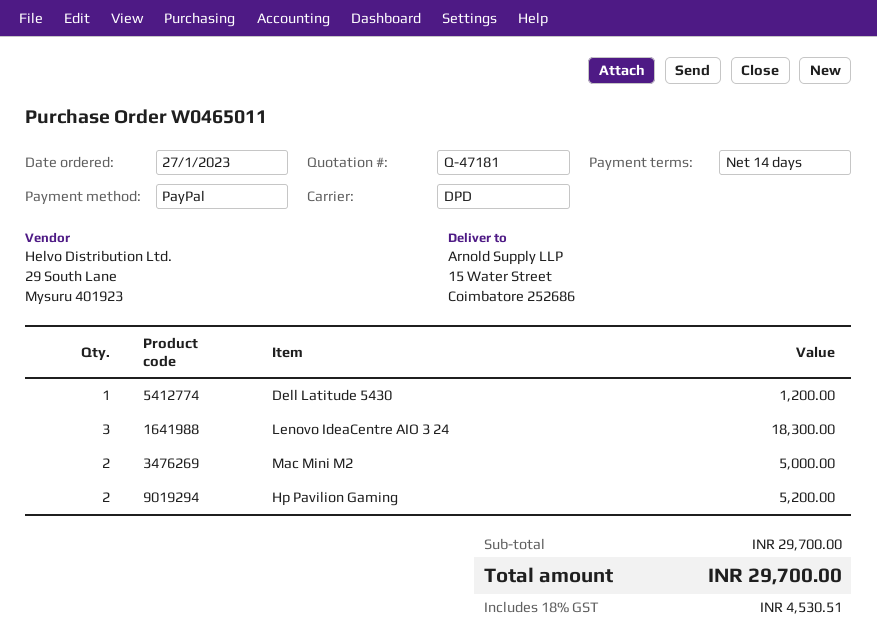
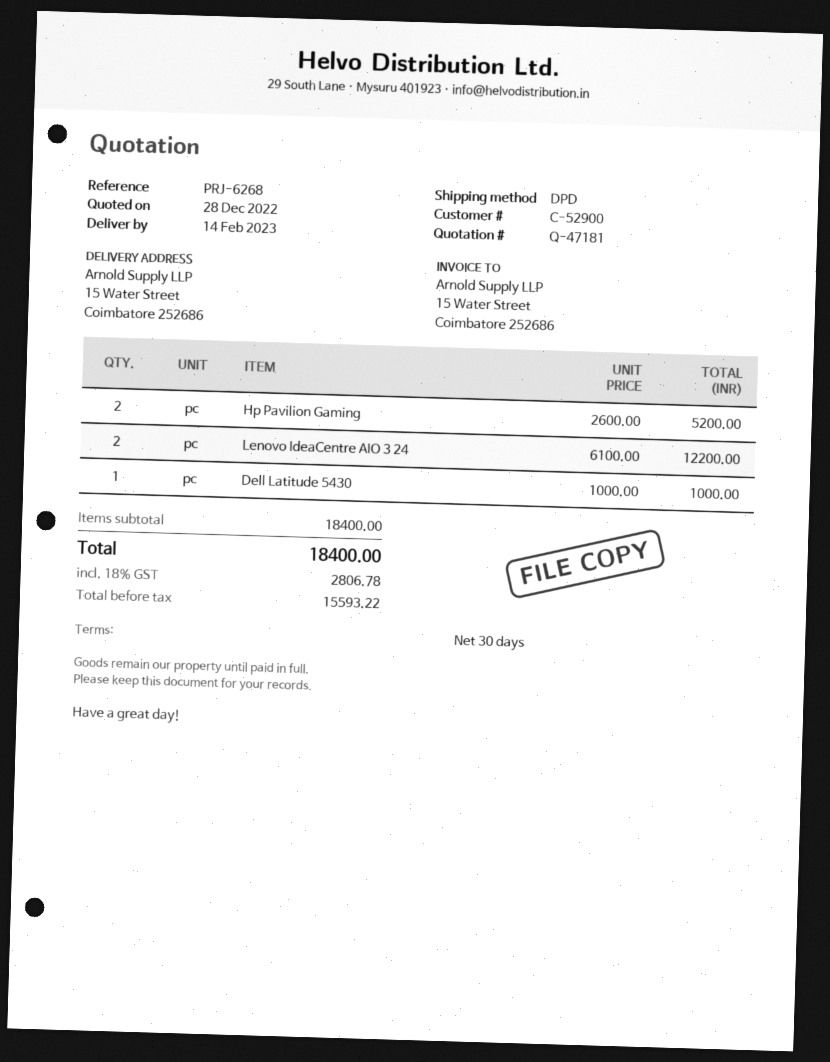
payment terms: 14 days -> 30 days
Dell Latitude 5430: 1 for 1200.00 -> 1 for 1000.00
Lenovo IdeaCentre AIO 3 24: 3 for 18300.00 -> 2 for 12200.00
Mac Mini M2: 2 for 5000.00 -> none
subtotal: 29700.00 -> 18400.00
tax: 18% = 4530.51 -> 18% = 2806.78
total: 29700.00 -> 18400.00

